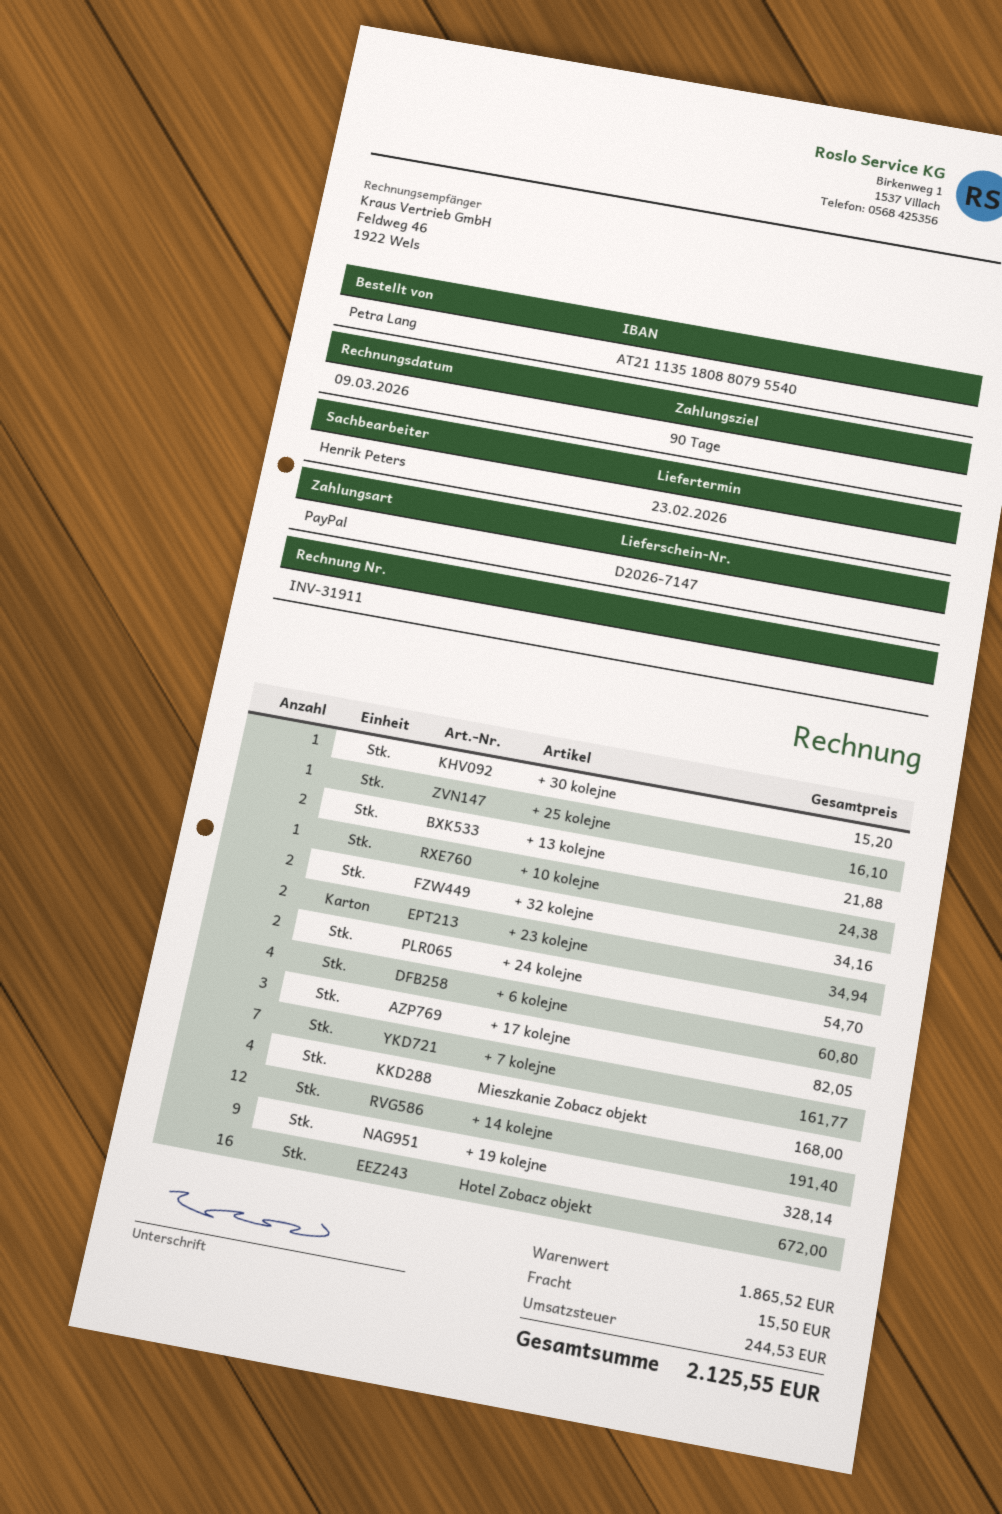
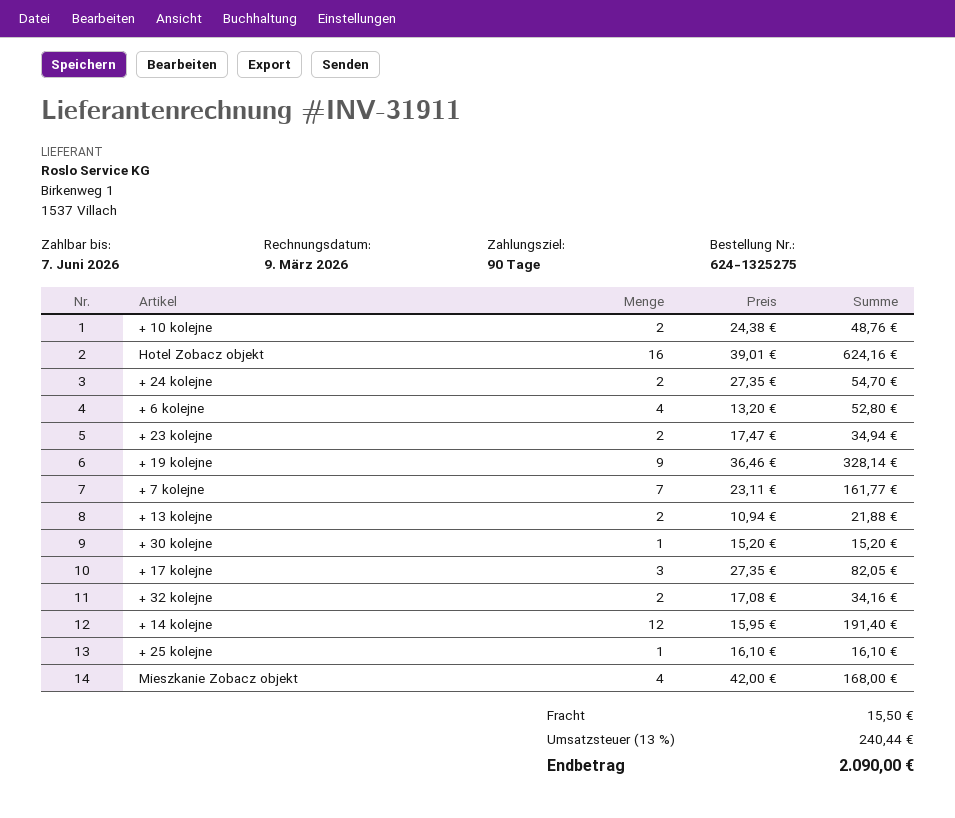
+ 10 kolejne: 1 for 24.38 -> 2 for 48.76
+ 6 kolejne: 4 for 60.80 -> 4 for 52.80
Hotel Zobacz objekt: 16 for 672.00 -> 16 for 624.16
tax: 244.53 -> 240.44
total: 2125.55 -> 2090.00

